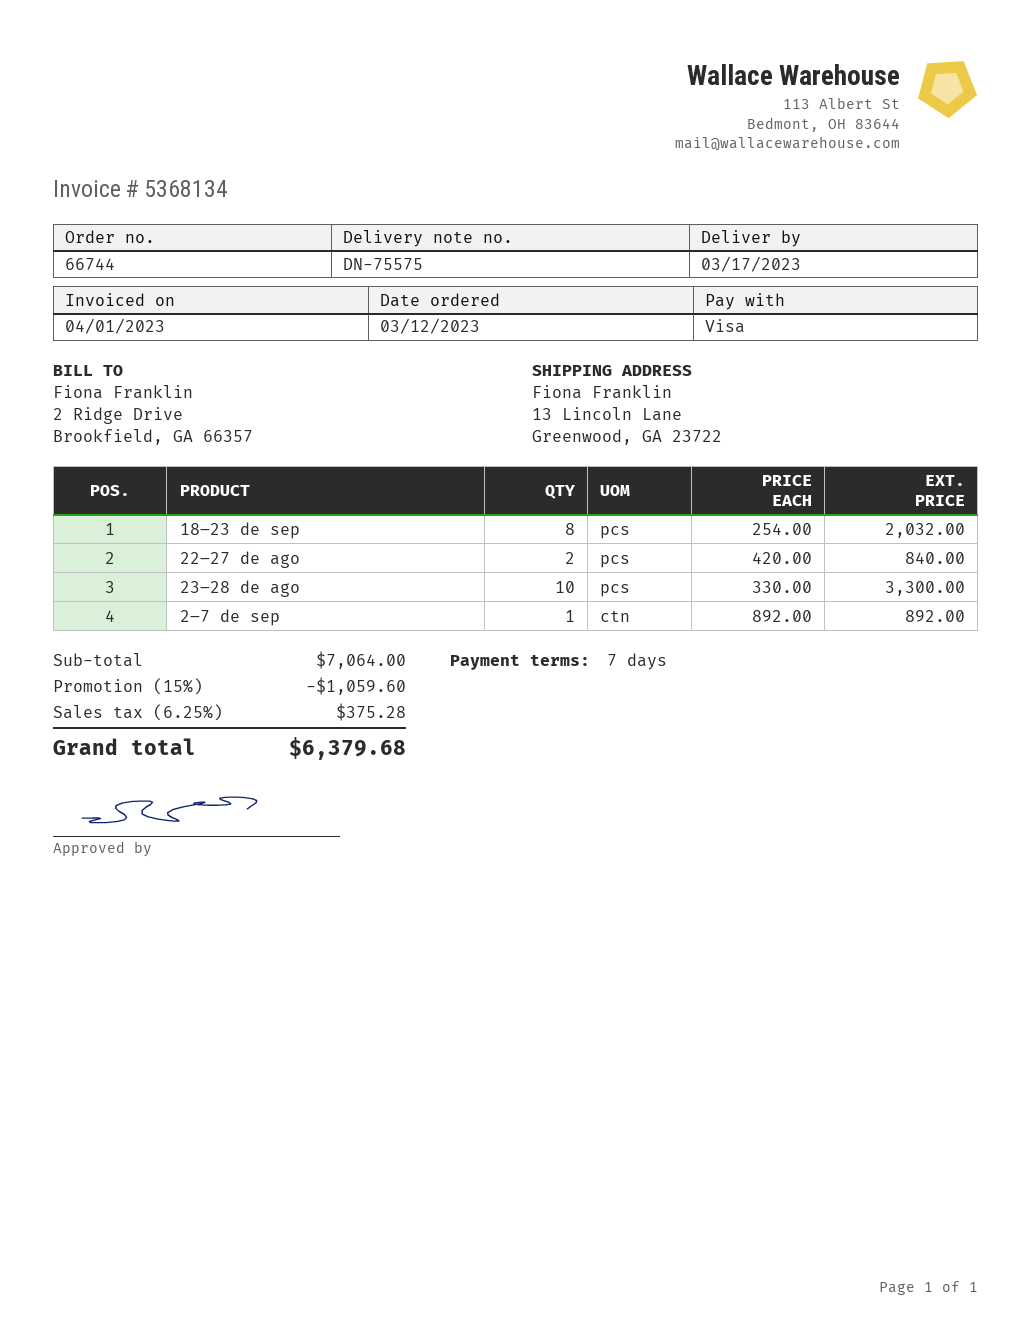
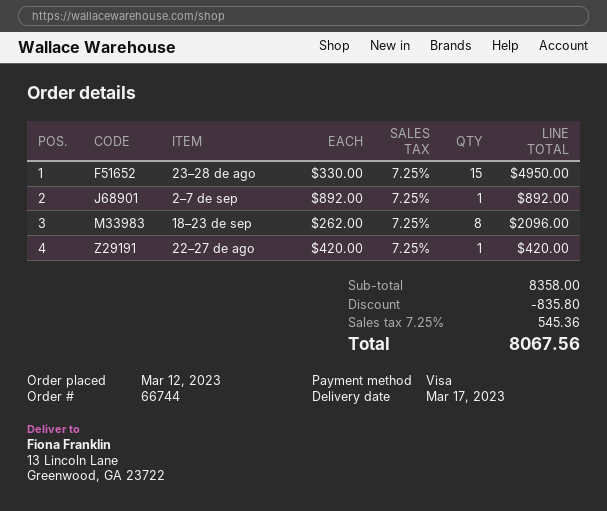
18–23 de sep: 8 x 254.00 = 2032.00 -> 8 x 262.00 = 2096.00
22–27 de ago: 2 x 420.00 = 840.00 -> 1 x 420.00 = 420.00
23–28 de ago: 10 x 330.00 = 3300.00 -> 15 x 330.00 = 4950.00
subtotal: 7064.00 -> 8358.00
discount: 1059.60 -> 835.80
tax: 6.25% = 375.28 -> 7.25% = 545.36
total: 6379.68 -> 8067.56

